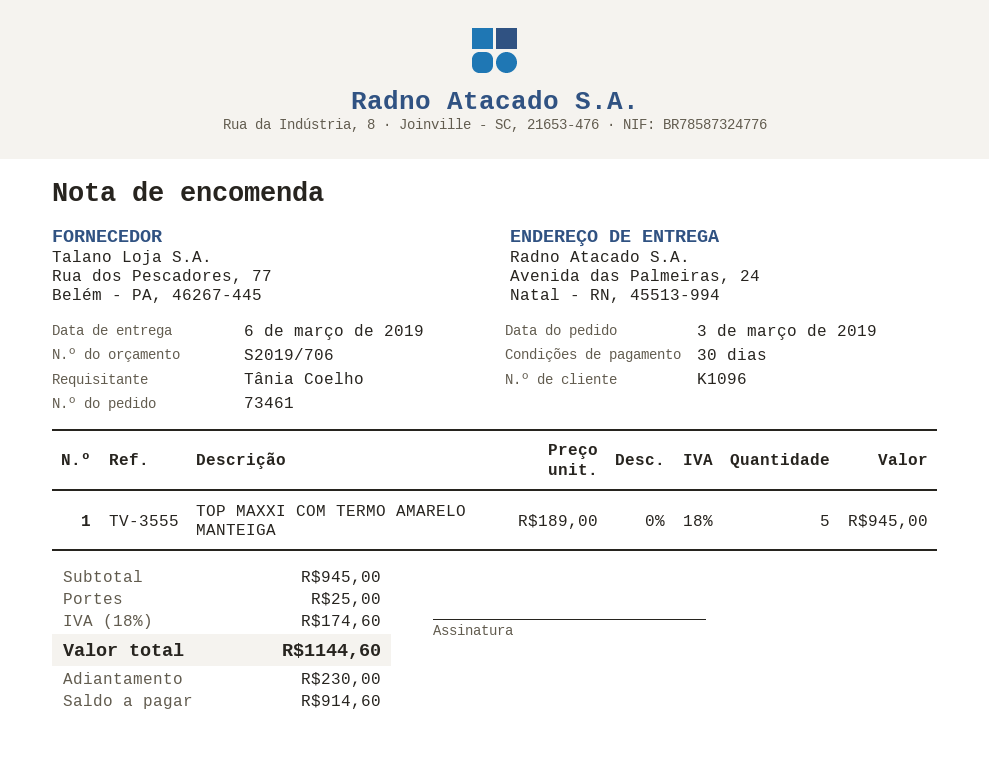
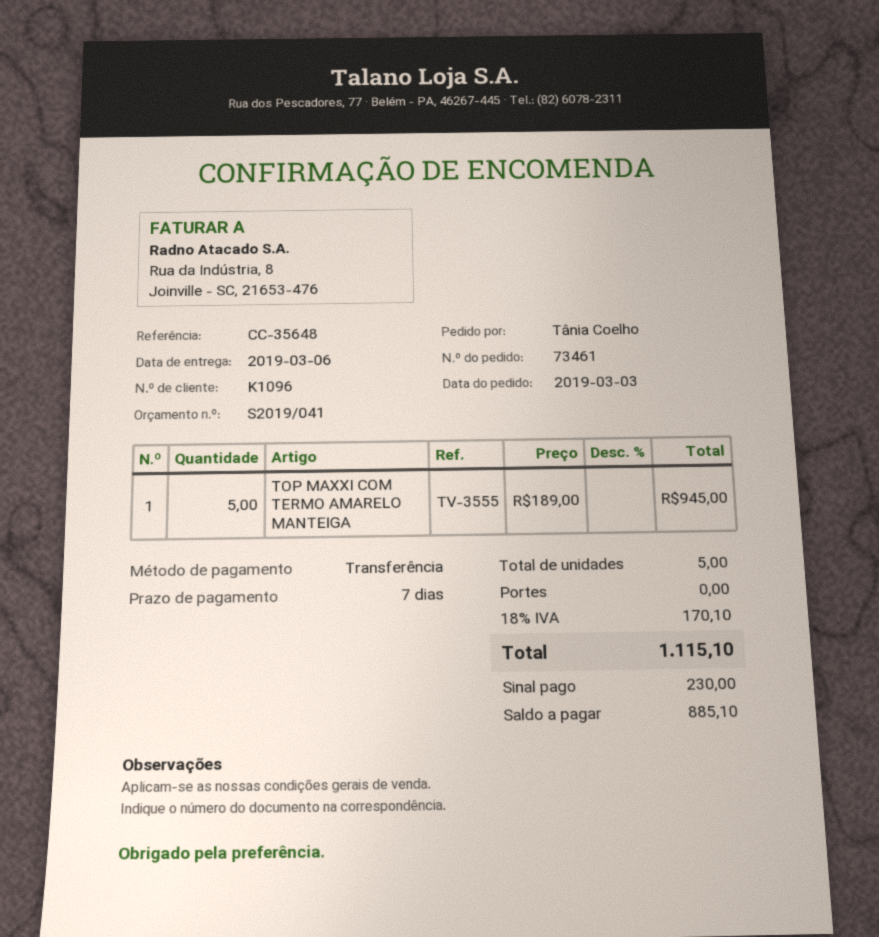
quote number: S2019/706 -> S2019/041
payment terms: 30 days -> 7 days
shipping: 25.00 -> 0.00
tax: 18% = 174.60 -> 18% = 170.10
total: 1144.60 -> 1115.10
balance: 914.60 -> 885.10

